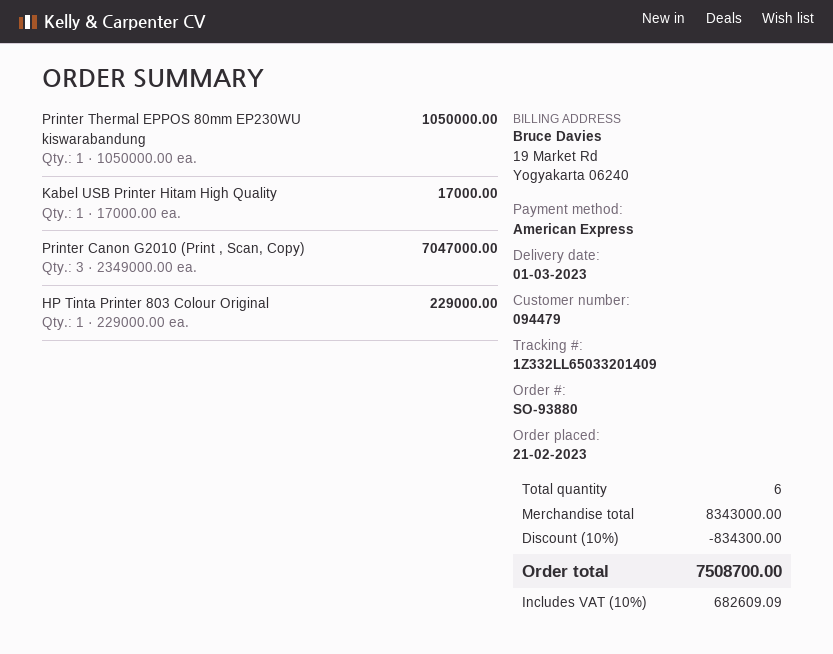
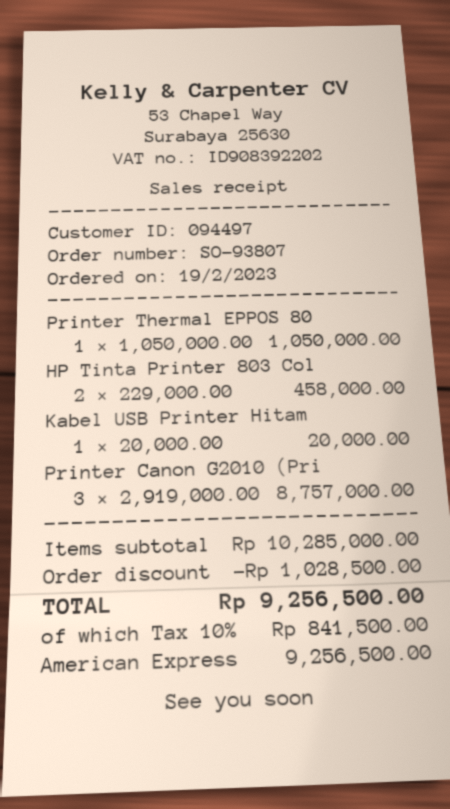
order number: SO-93880 -> SO-93807
order date: 2023-02-21 -> 2023-02-19
customer number: 094479 -> 094497
Kabel USB Printer Hitam High Quality: 1 x 17000.00 = 17000.00 -> 1 x 20000.00 = 20000.00
Printer Canon G2010 (Print , Scan, Copy): 3 x 2349000.00 = 7047000.00 -> 3 x 2919000.00 = 8757000.00
HP Tinta Printer 803 Colour Original: 1 x 229000.00 = 229000.00 -> 2 x 229000.00 = 458000.00
subtotal: 8343000.00 -> 10285000.00
discount: 834300.00 -> 1028500.00
tax: 10% = 682609.09 -> 10% = 841500.00
total: 7508700.00 -> 9256500.00

